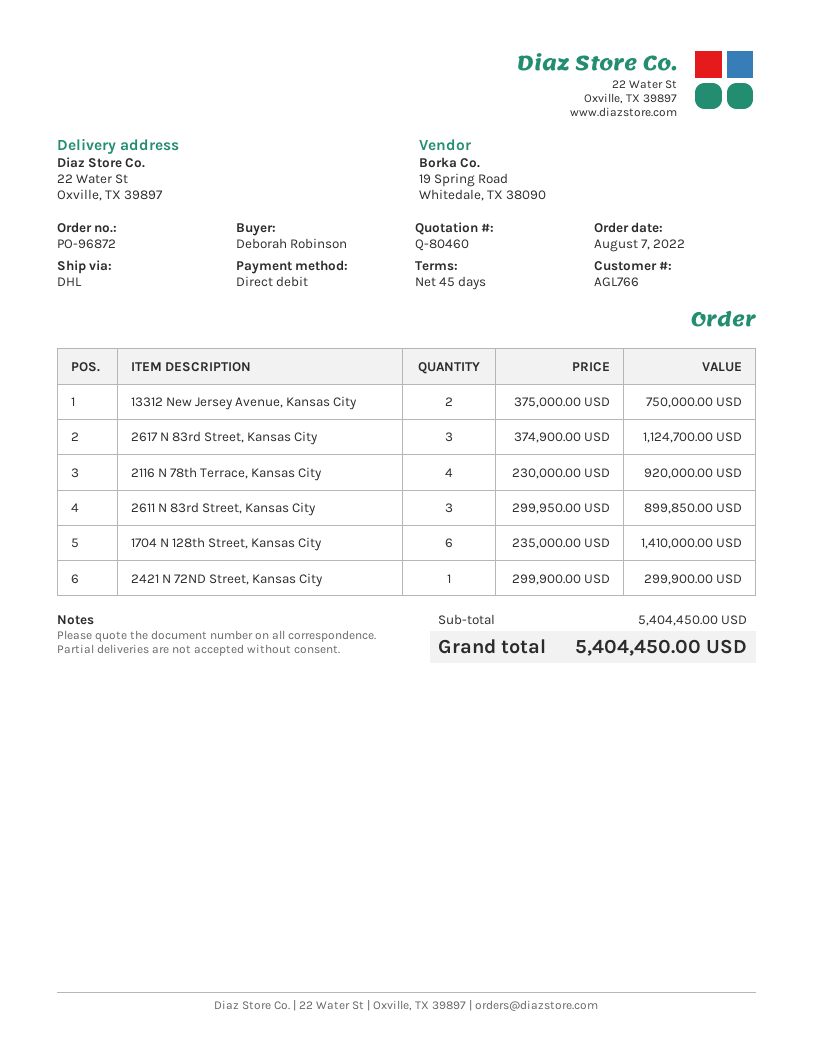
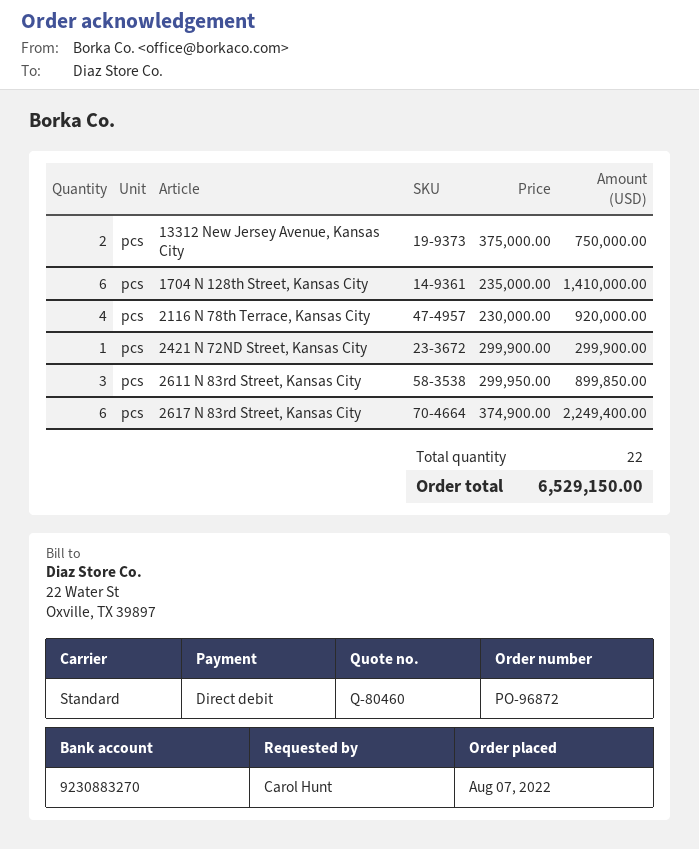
ordered by: Deborah Robinson -> Carol Hunt
shipping method: DHL -> standard
2617 N 83rd Street, Kansas City: 3 x 374900.00 = 1124700.00 -> 6 x 374900.00 = 2249400.00
total: 5404450.00 -> 6529150.00

